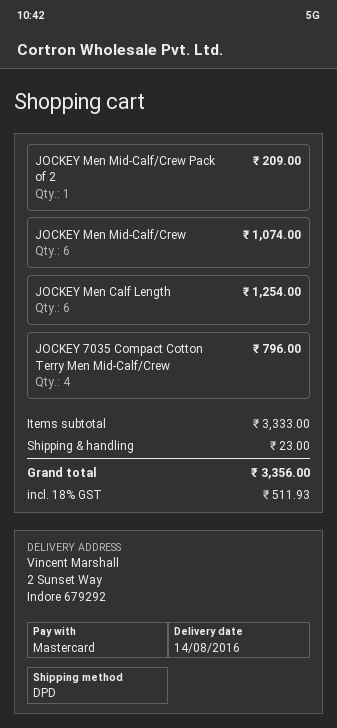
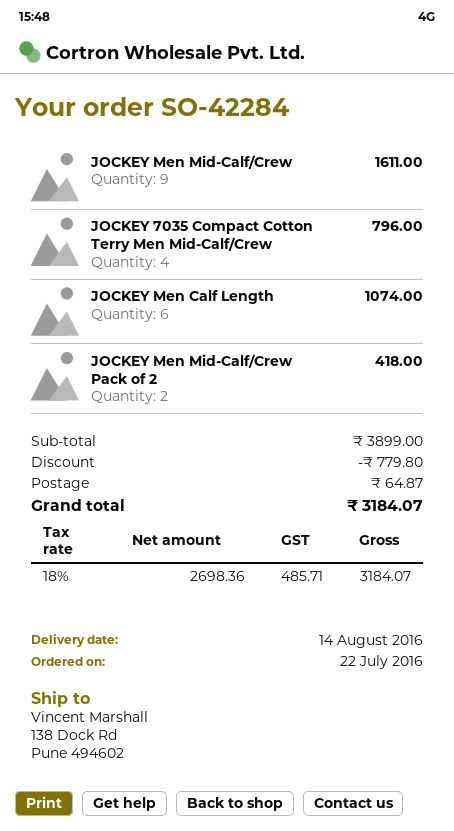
ship to: 2 Sunset Way, Indore 679292 -> 138 Dock Rd, Pune 494602
JOCKEY Men Mid-Calf/Crew Pack of 2: 1 for 209.00 -> 2 for 418.00
JOCKEY Men Mid-Calf/Crew: 6 for 1074.00 -> 9 for 1611.00
JOCKEY Men Calf Length: 6 for 1254.00 -> 6 for 1074.00
subtotal: 3333.00 -> 3899.00
discount: none -> 779.80
shipping: 23.00 -> 64.87
tax: 18% = 511.93 -> 18% = 485.71
total: 3356.00 -> 3184.07

